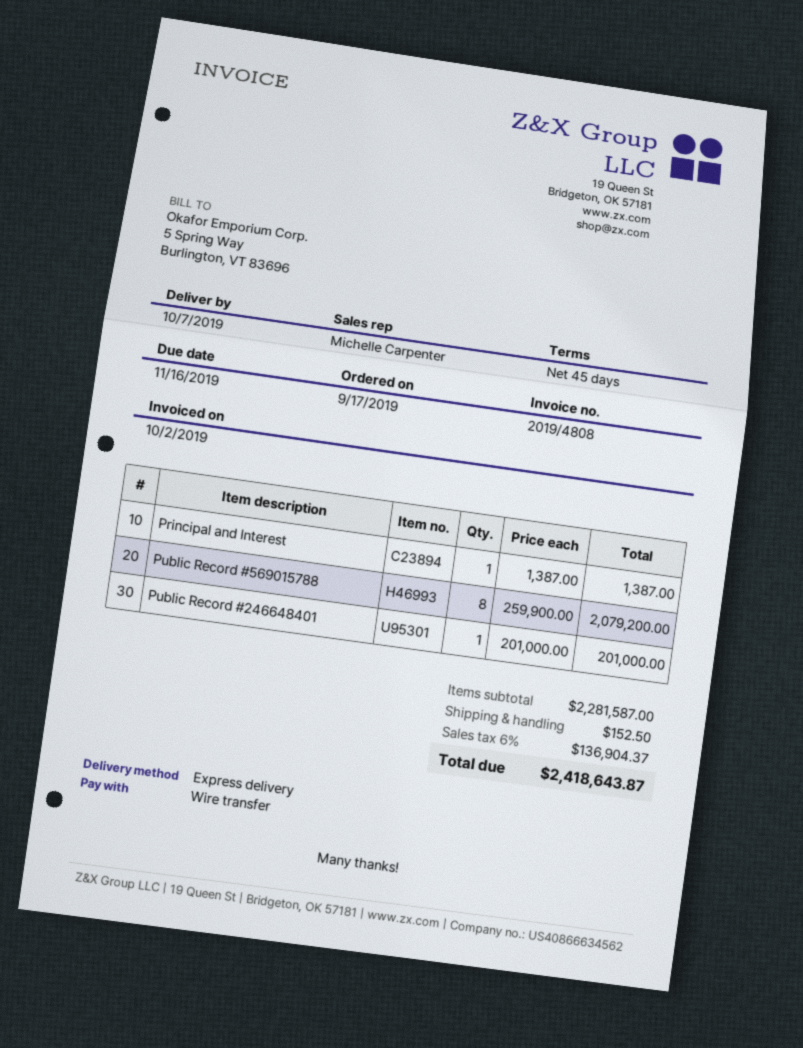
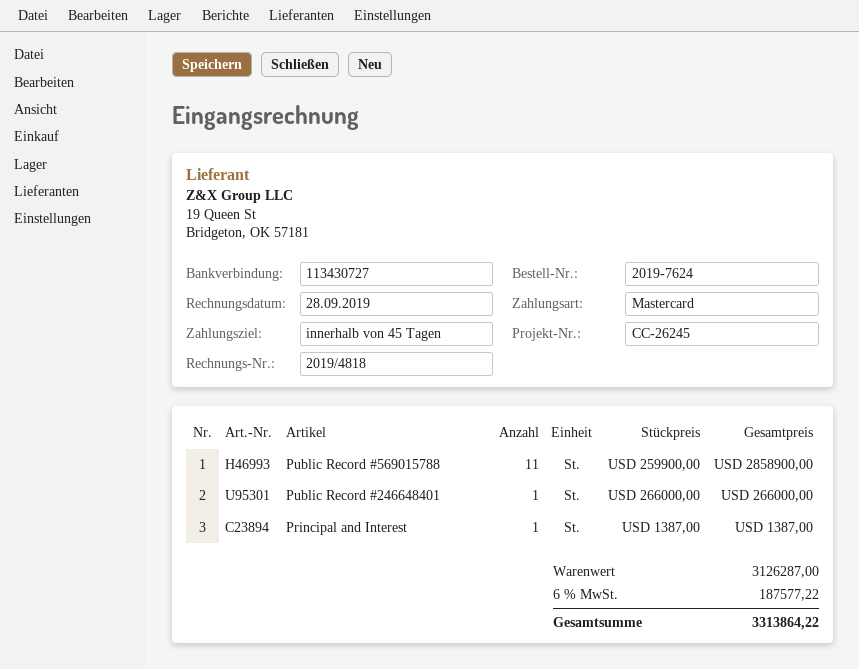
invoice number: 2019/4808 -> 2019/4818
invoice date: 2019-10-02 -> 2019-09-28
payment method: bank transfer -> Mastercard
Public Record #569015788: 8 x 259900.00 = 2079200.00 -> 11 x 259900.00 = 2858900.00
Public Record #246648401: 1 x 201000.00 = 201000.00 -> 1 x 266000.00 = 266000.00
subtotal: 2281587.00 -> 3126287.00
shipping: 152.50 -> none
tax: 6% = 136904.37 -> 6% = 187577.22
total: 2418643.87 -> 3313864.22

